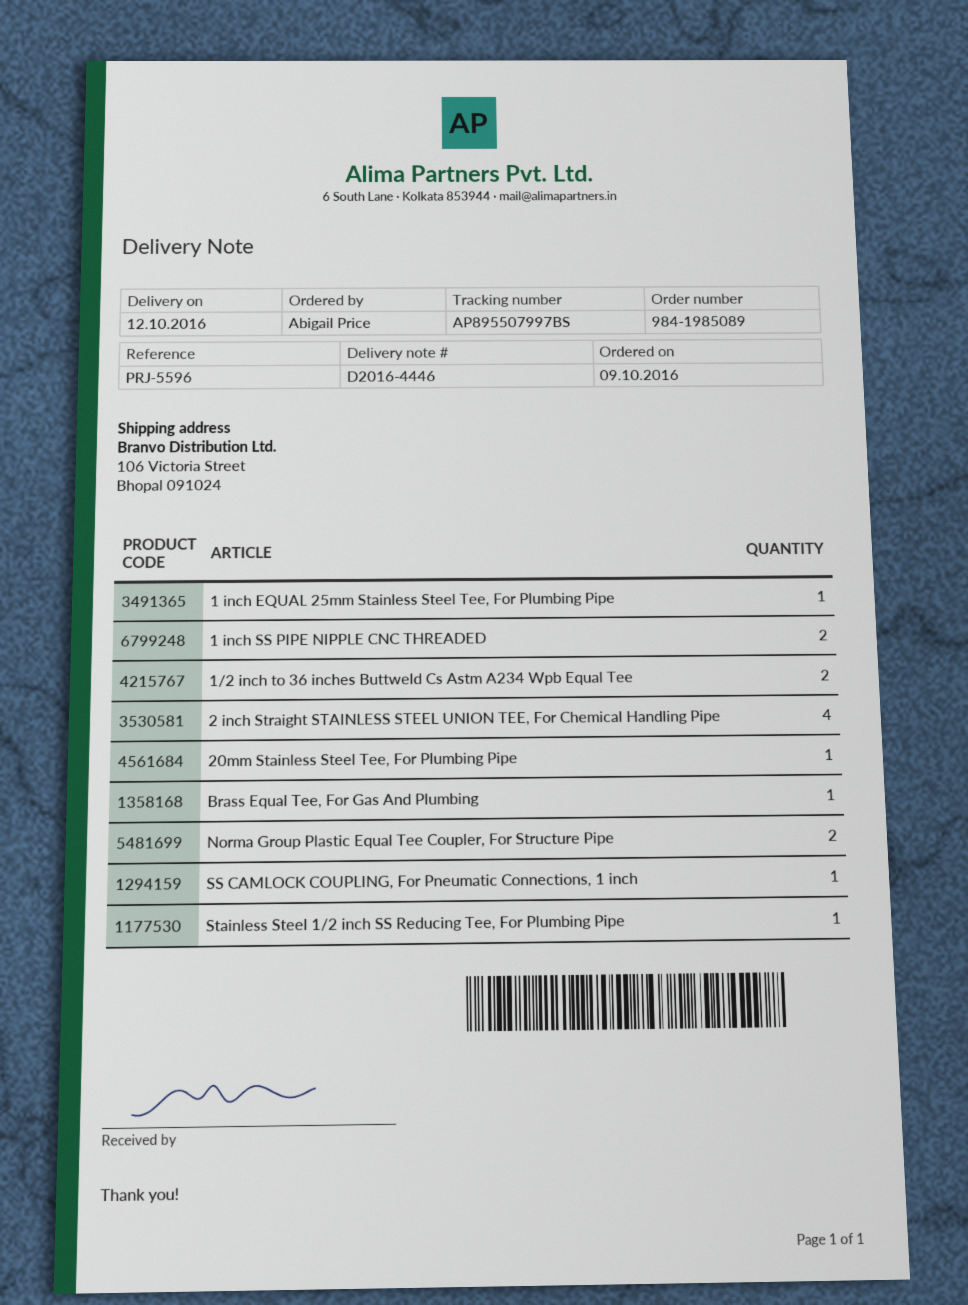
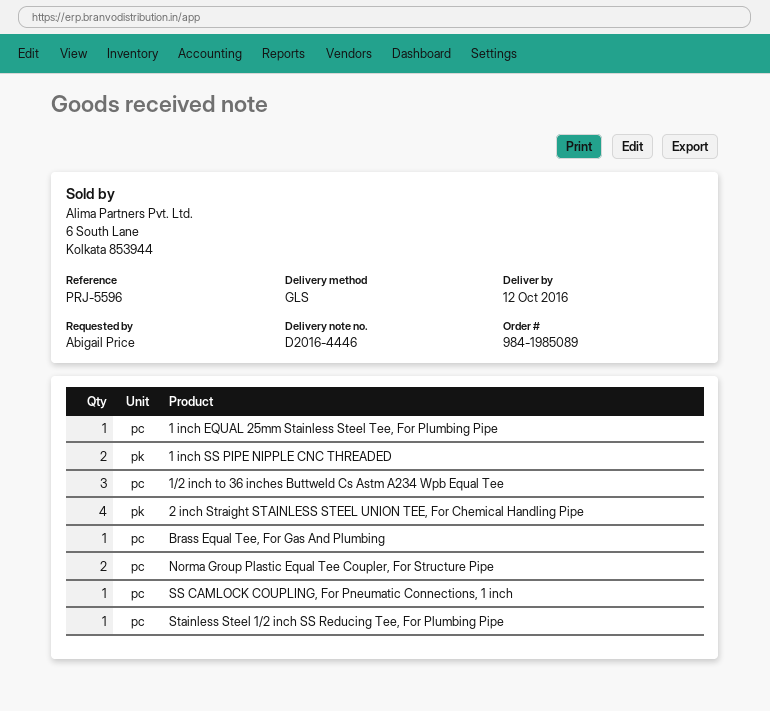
1/2 inch to 36 inches Buttweld Cs Astm A234 Wpb Equal Tee: 2 -> 3
20mm Stainless Steel Tee, For Plumbing Pipe: 1 -> none

